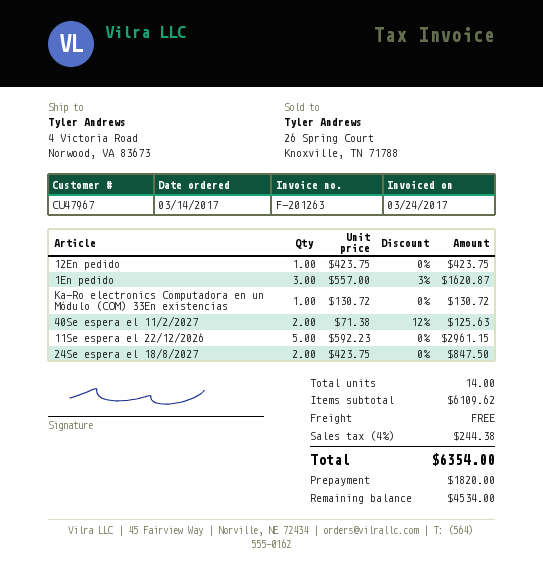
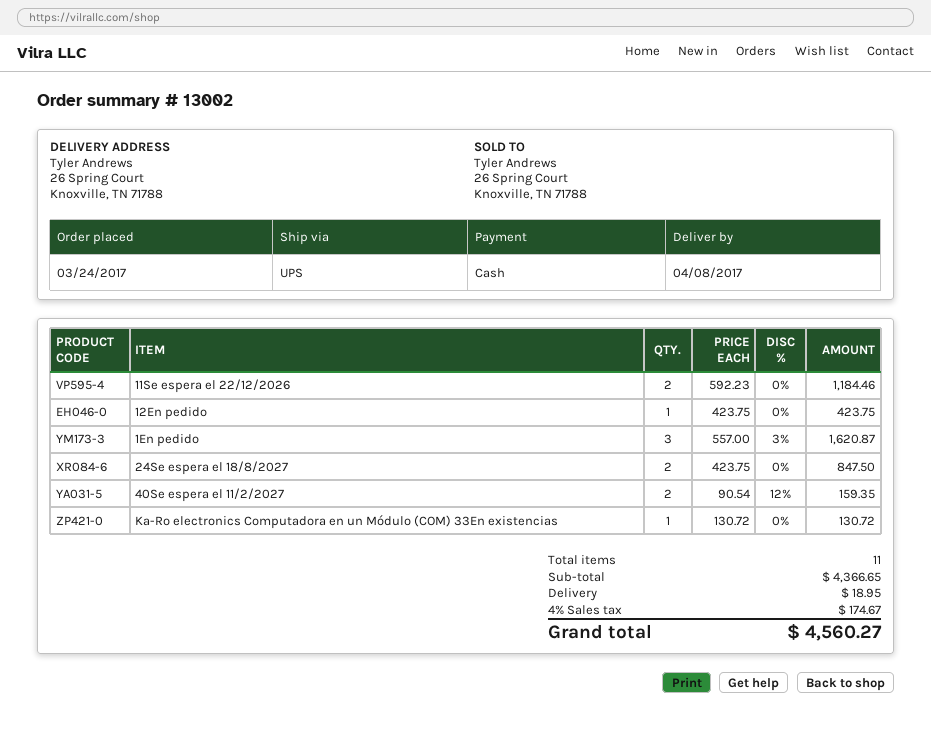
order date: 2017-03-14 -> 2017-03-24
ship to: 4 Victoria Road, Norwood, VA 83673 -> 26 Spring Court, Knoxville, TN 71788
40Se espera el 11/2/2027: 2 x 71.38 - 12% = 125.63 -> 2 x 90.54 - 12% = 159.35
11Se espera el 22/12/2026: 5 x 592.23 = 2961.15 -> 2 x 592.23 = 1184.46
total quantity: 14 -> 11
subtotal: 6109.62 -> 4366.65
shipping: 0.00 -> 18.95
tax: 4% = 244.38 -> 4% = 174.67
total: 6354.00 -> 4560.27

